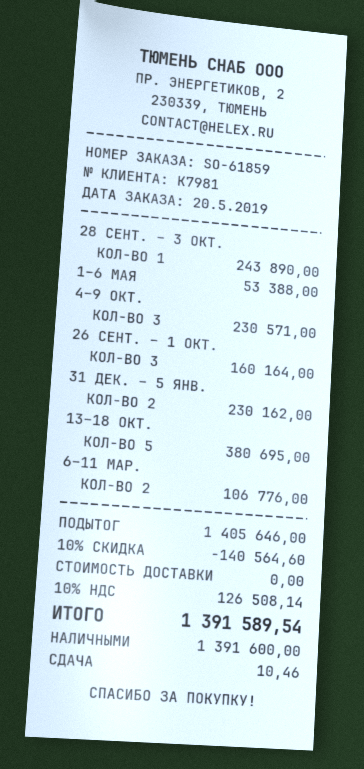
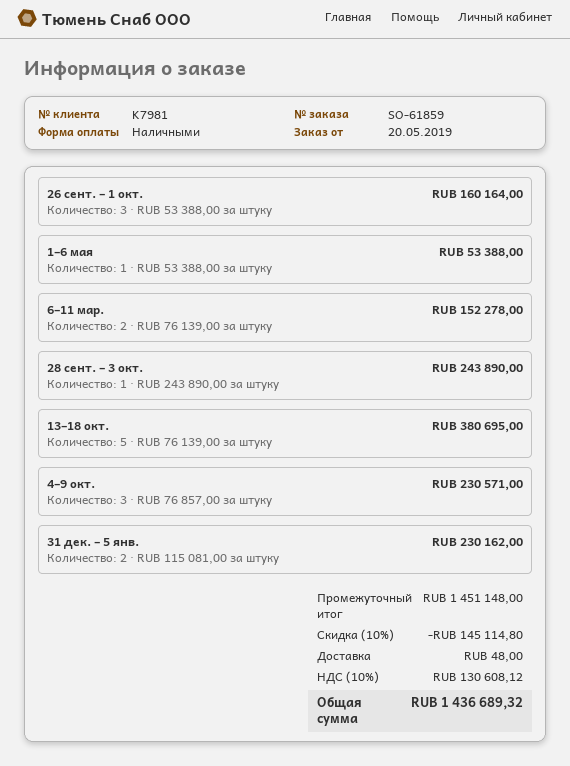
6–11 МАР.: 2 for 106776.00 -> 2 for 152278.00
subtotal: 1405646.00 -> 1451148.00
discount: 10% = 140564.60 -> 10% = 145114.80
shipping: 0.00 -> 48.00
tax: 10% = 126508.14 -> 10% = 130608.12
total: 1391589.54 -> 1436689.32

